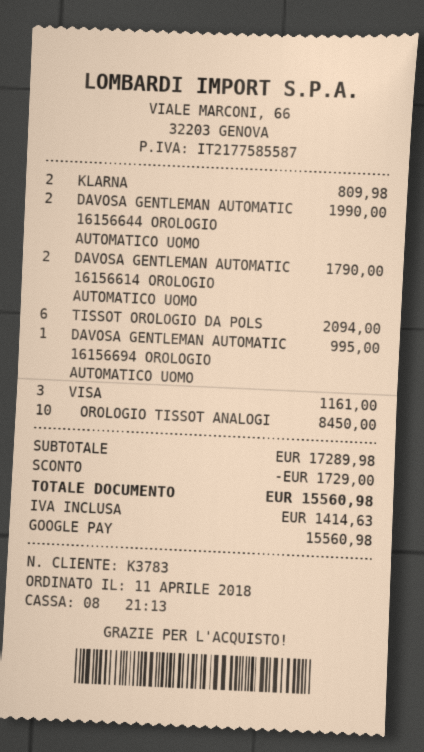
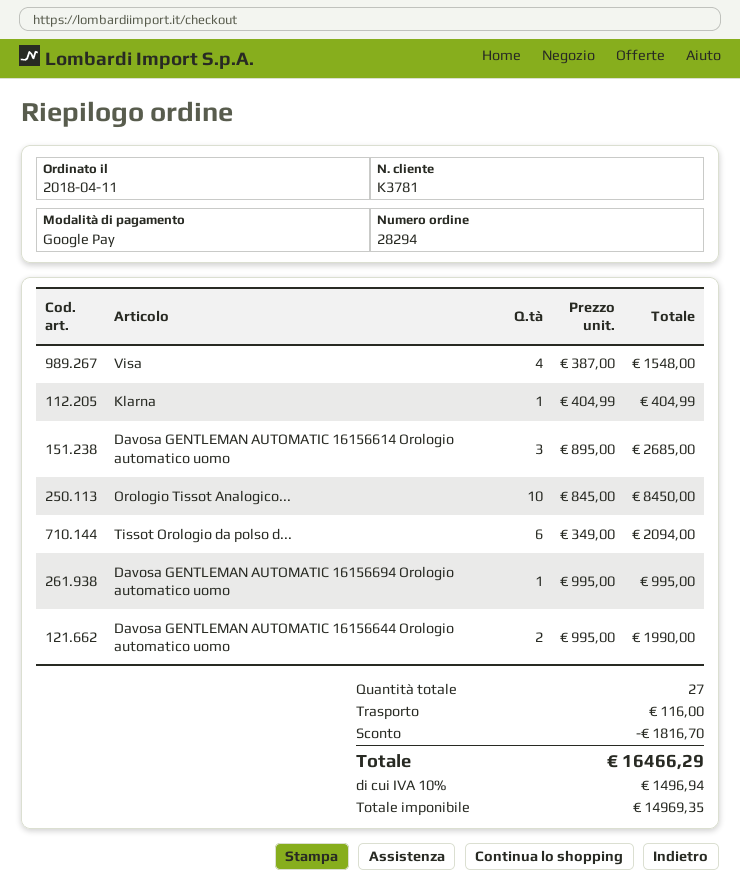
customer number: K3783 -> K3781
KLARNA: 2 for 809.98 -> 1 for 404.99
DAVOSA GENTLEMAN AUTOMATIC 16156614 OROLOGIO AUTOMATICO UOMO: 2 for 1790.00 -> 3 for 2685.00
VISA: 3 for 1161.00 -> 4 for 1548.00
discount: 1729.00 -> 1816.70
shipping: none -> 116.00
tax: 1414.63 -> 1496.94
total: 15560.98 -> 16466.29

